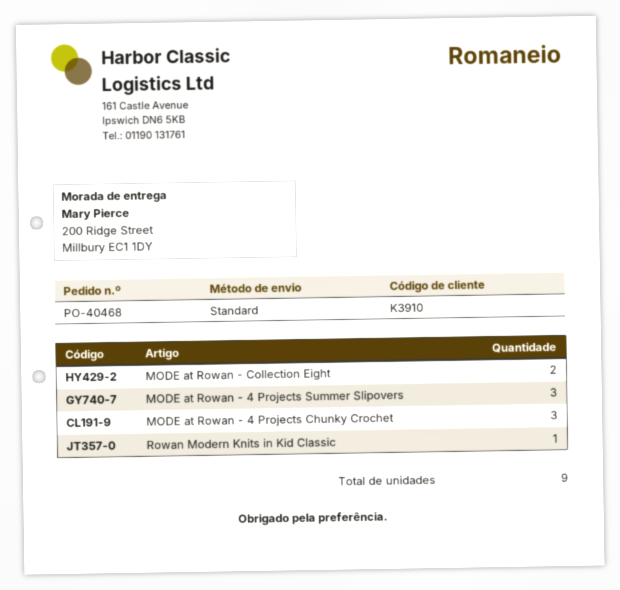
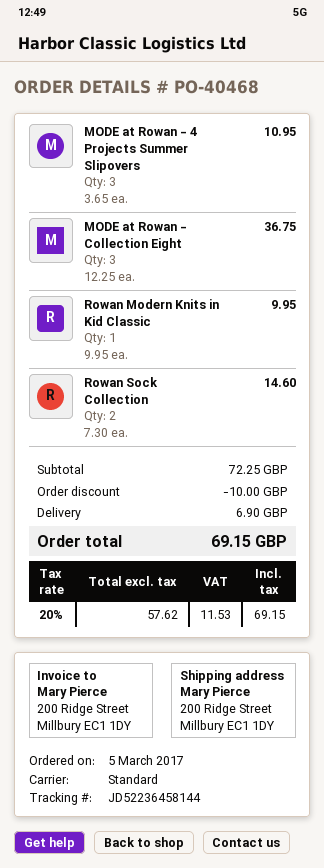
MODE at Rowan - Collection Eight: 2 -> 3
MODE at Rowan - 4 Projects Chunky Crochet: 3 -> none
Rowan Sock Collection: none -> 2

